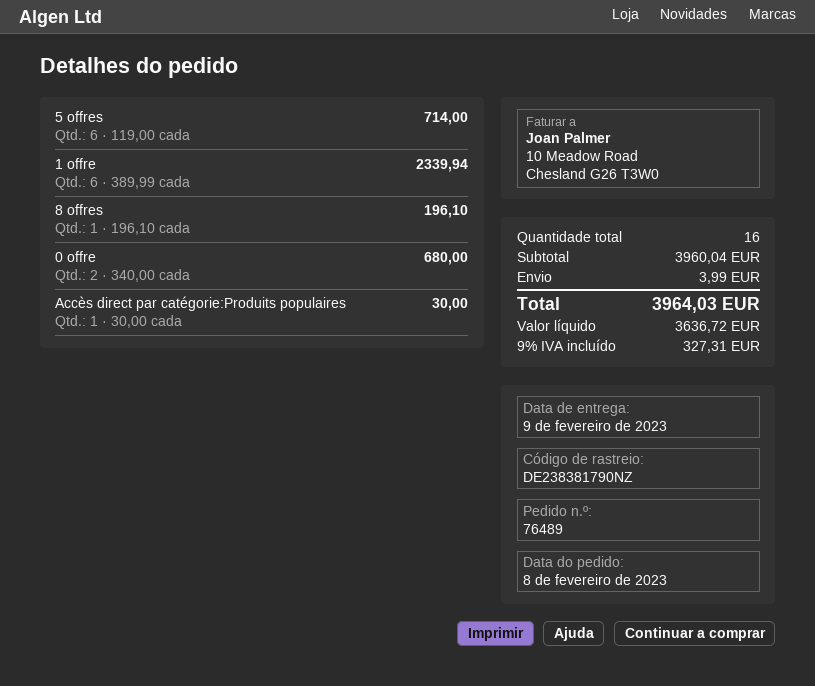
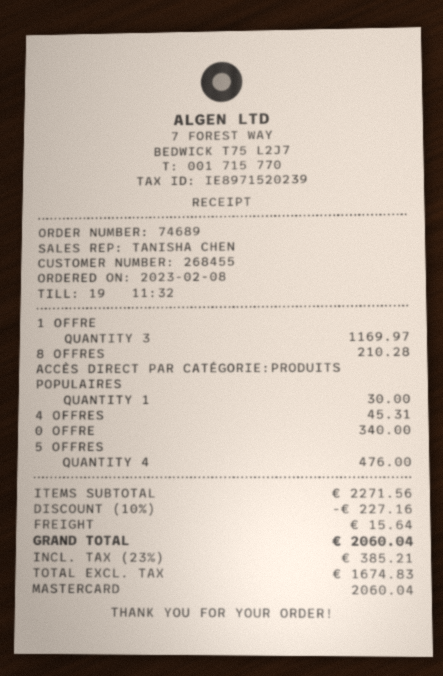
order number: 76489 -> 74689
5 offres: 6 for 714.00 -> 4 for 476.00
1 offre: 6 for 2339.94 -> 3 for 1169.97
8 offres: 1 for 196.10 -> 1 for 210.28
0 offre: 2 for 680.00 -> 1 for 340.00
4 OFFRES: none -> 1 for 45.31
subtotal: 3960.04 -> 2271.56
discount: none -> 10% = 227.16
shipping: 3.99 -> 15.64
net: 3636.72 -> 1674.83
tax: 9% = 327.31 -> 23% = 385.21
total: 3964.03 -> 2060.04

